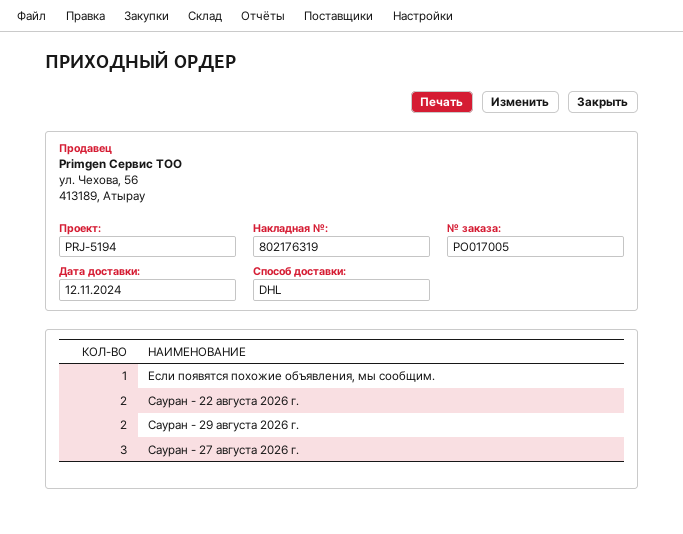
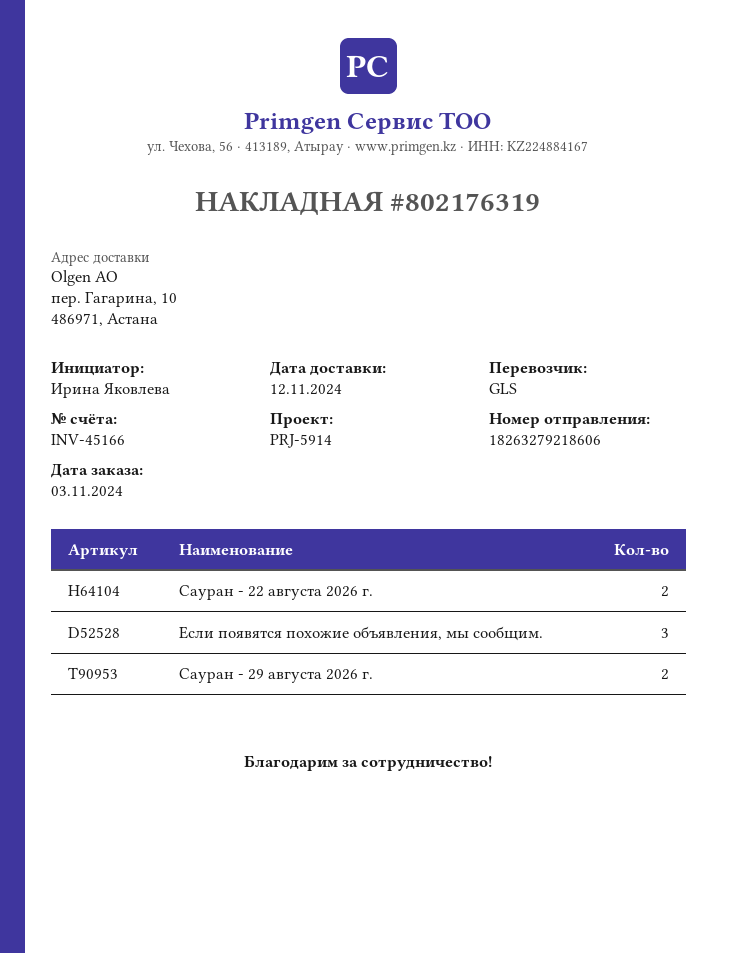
reference: PRJ-5194 -> PRJ-5914
shipping method: DHL -> GLS
Если появятся похожие объявления, мы сообщим.: 1 -> 3
Сауран - 27 августа 2026 г.: 3 -> none

